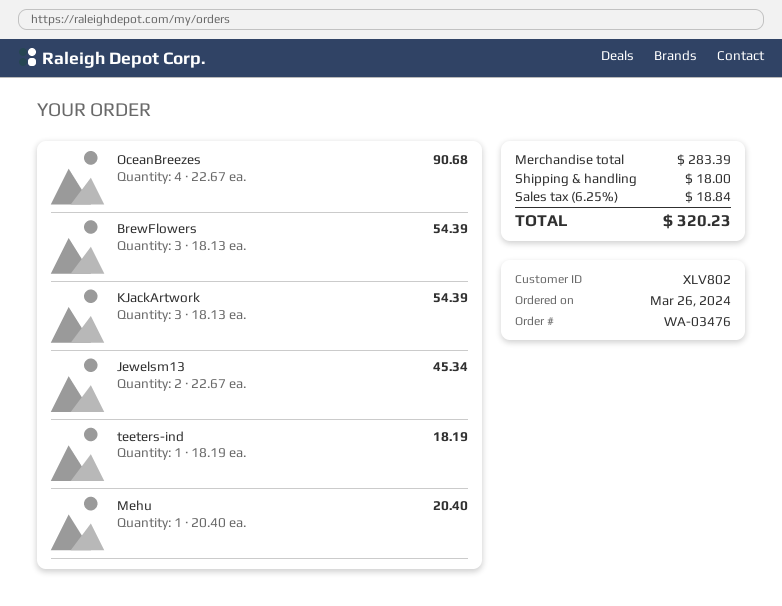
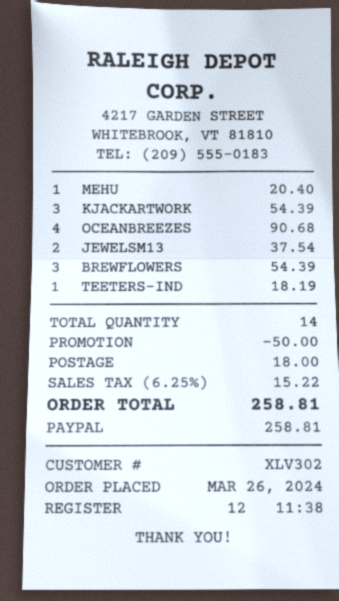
customer number: XLV802 -> XLV302
Jewelsm13: 2 for 45.34 -> 2 for 37.54
discount: none -> 50.00
tax: 6.25% = 18.84 -> 6.25% = 15.22
total: 320.23 -> 258.81

